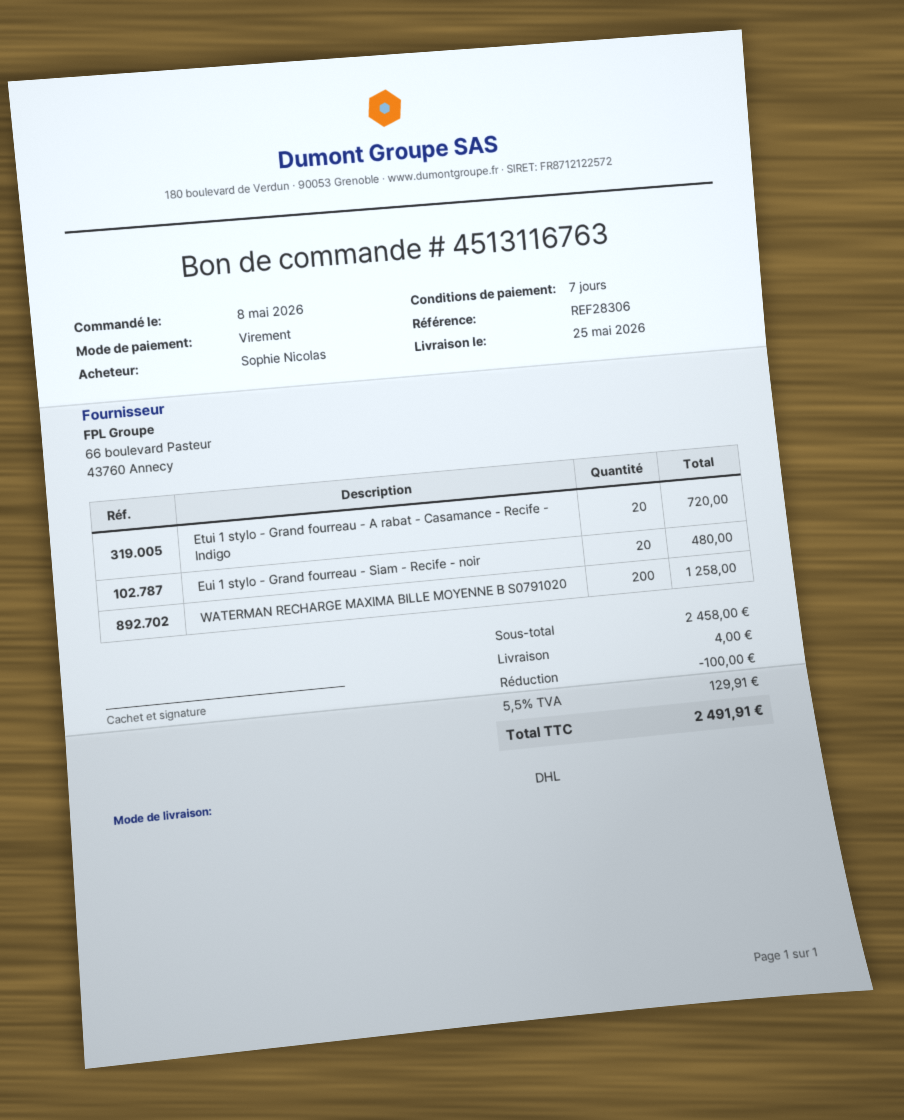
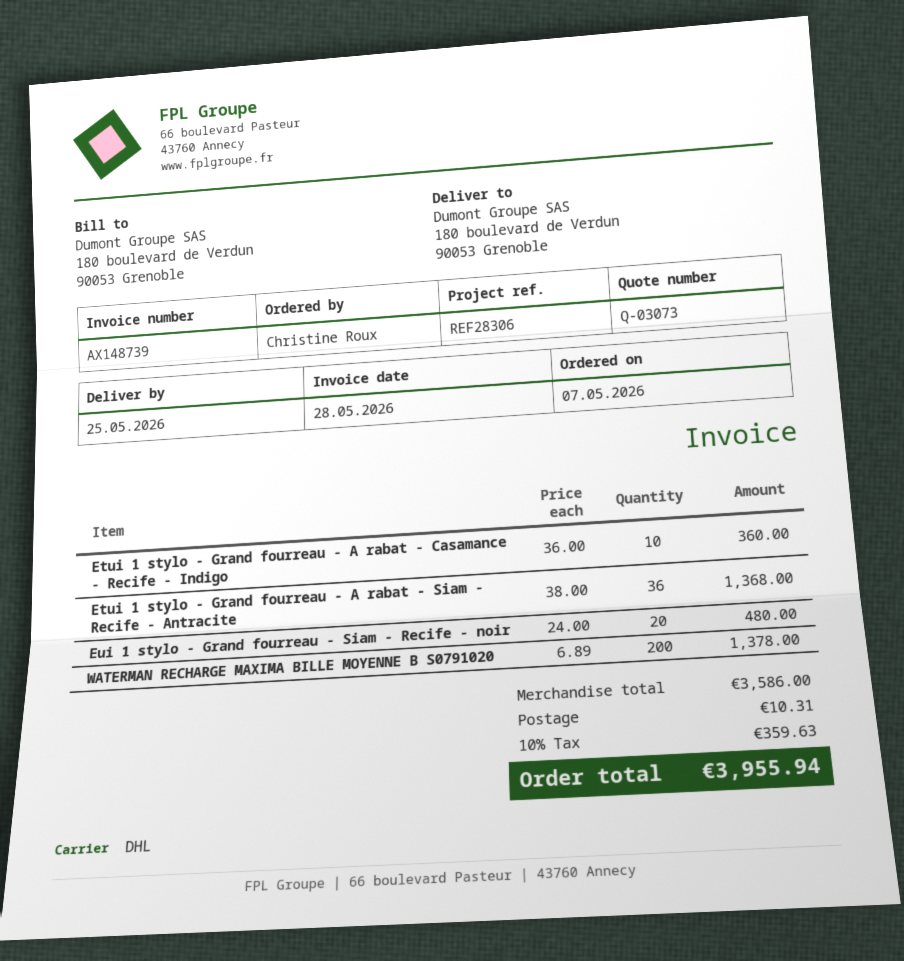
order date: 2026-05-08 -> 2026-05-07
ordered by: Sophie Nicolas -> Christine Roux
Etui 1 stylo - Grand fourreau - A rabat - Casamance - Recife - Indigo: 20 for 720.00 -> 10 for 360.00
WATERMAN RECHARGE MAXIMA BILLE MOYENNE B S0791020: 200 for 1258.00 -> 200 for 1378.00
Etui 1 stylo - Grand fourreau - A rabat - Siam - Recife - Antracite: none -> 36 for 1368.00
subtotal: 2458.00 -> 3586.00
discount: 100.00 -> none
shipping: 4.00 -> 10.31
tax: 5.5% = 129.91 -> 10% = 359.63
total: 2491.91 -> 3955.94

